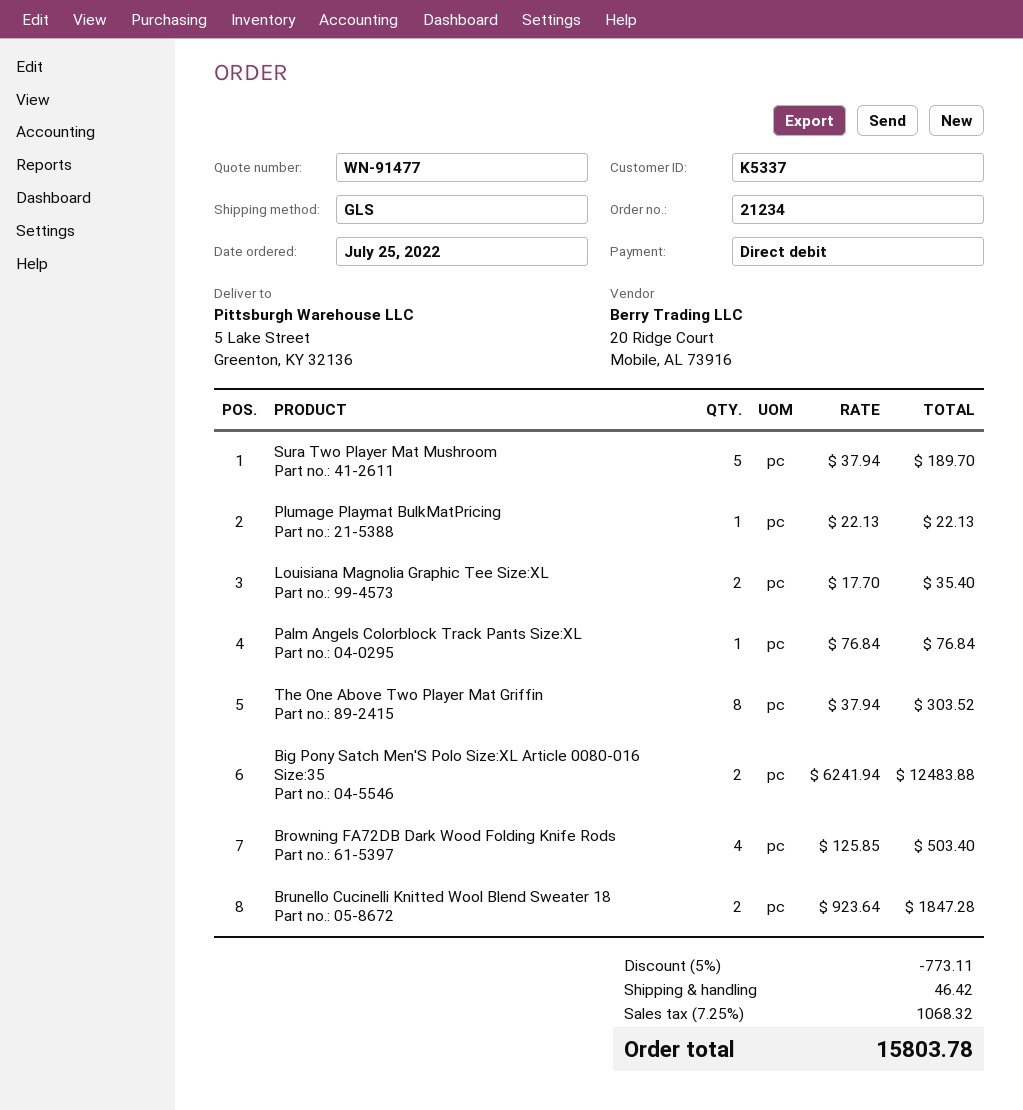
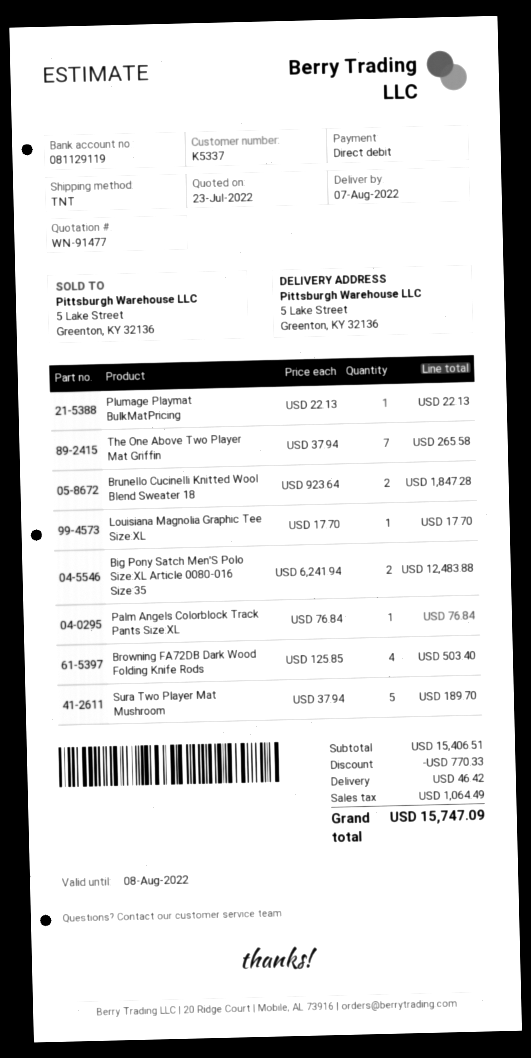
shipping method: GLS -> TNT
Louisiana Magnolia Graphic Tee Size:XL: 2 x 17.70 = 35.40 -> 1 x 17.70 = 17.70
The One Above Two Player Mat Griffin: 8 x 37.94 = 303.52 -> 7 x 37.94 = 265.58
discount: 773.11 -> 770.33
tax: 1068.32 -> 1064.49
total: 15803.78 -> 15747.09

